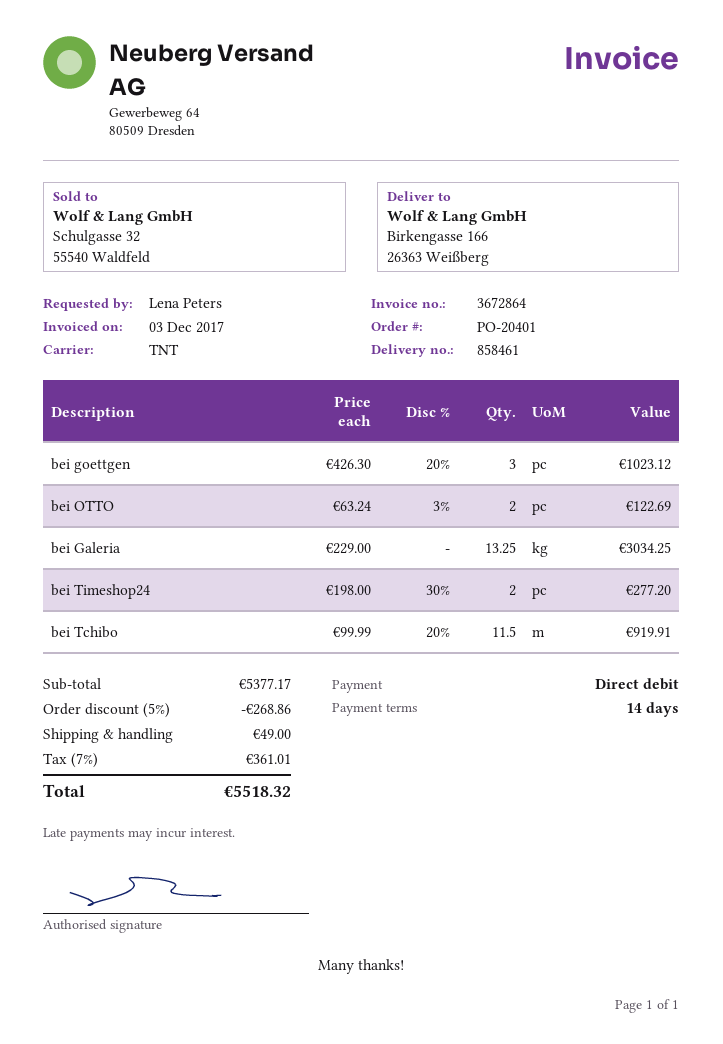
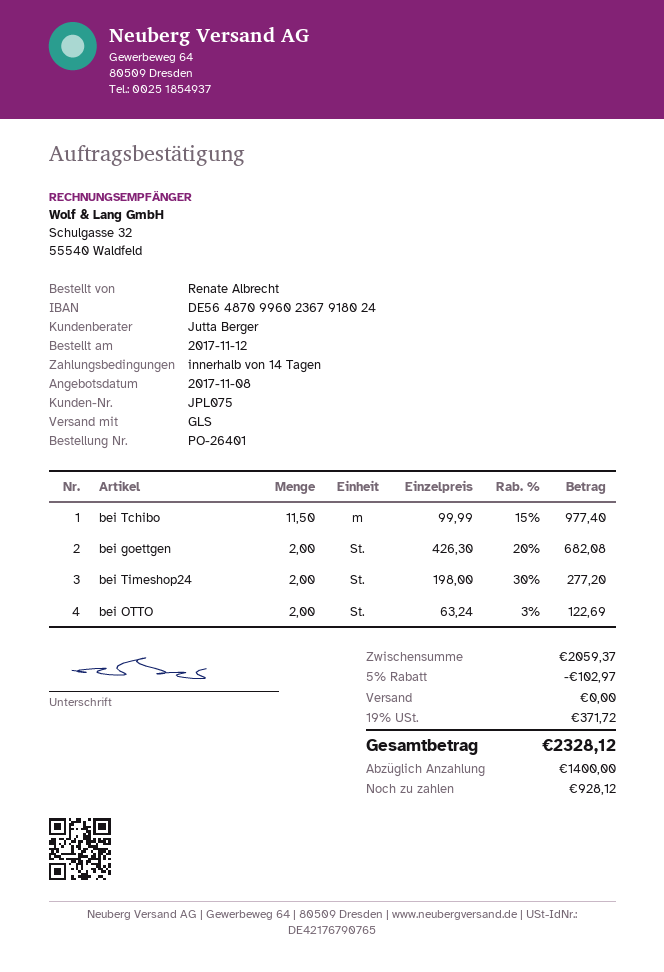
order number: PO-20401 -> PO-26401
ordered by: Lena Peters -> Renate Albrecht
shipping method: TNT -> GLS
bei goettgen: 3 x 426.30 - 20% = 1023.12 -> 2 x 426.30 - 20% = 682.08
bei Galeria: 13.25 x 229.00 = 3034.25 -> none
bei Tchibo: 11.5 x 99.99 - 20% = 919.91 -> 11.5 x 99.99 - 15% = 977.40
subtotal: 5377.17 -> 2059.37
discount: 5% = 268.86 -> 5% = 102.97
shipping: 49.00 -> 0.00
tax: 7% = 361.01 -> 19% = 371.72
total: 5518.32 -> 2328.12

